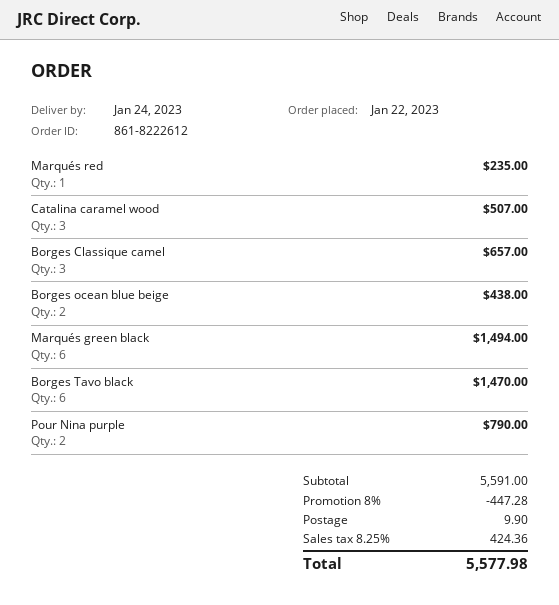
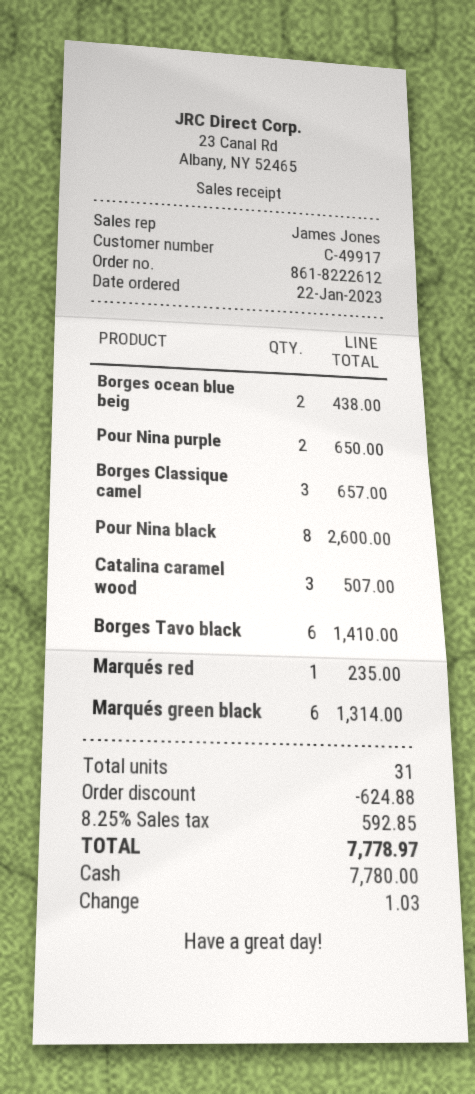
Marqués green black: 6 for 1494.00 -> 6 for 1314.00
Borges Tavo black: 6 for 1470.00 -> 6 for 1410.00
Pour Nina purple: 2 for 790.00 -> 2 for 650.00
Pour Nina black: none -> 8 for 2600.00
discount: 447.28 -> 624.88
shipping: 9.90 -> none
tax: 8.25% = 424.36 -> 8.25% = 592.85
total: 5577.98 -> 7778.97

